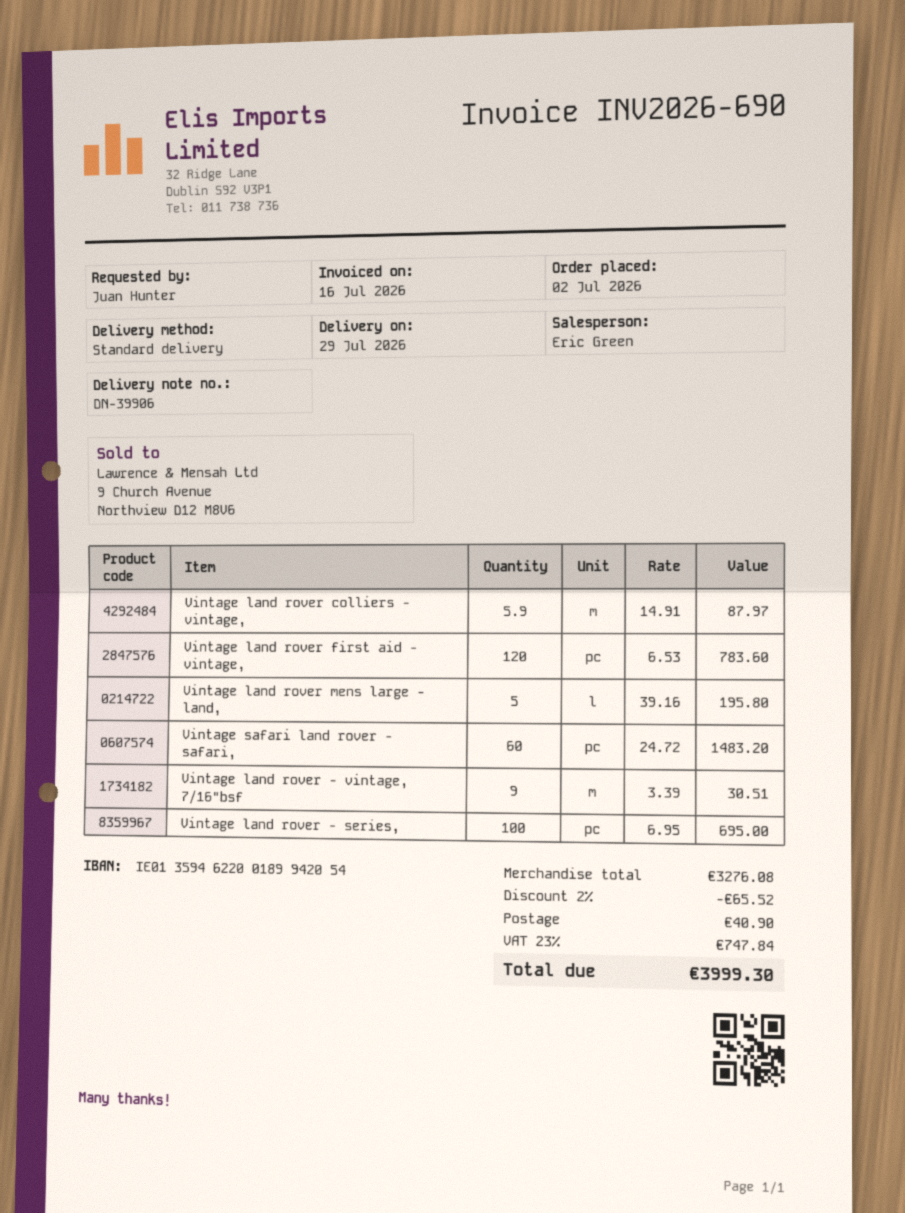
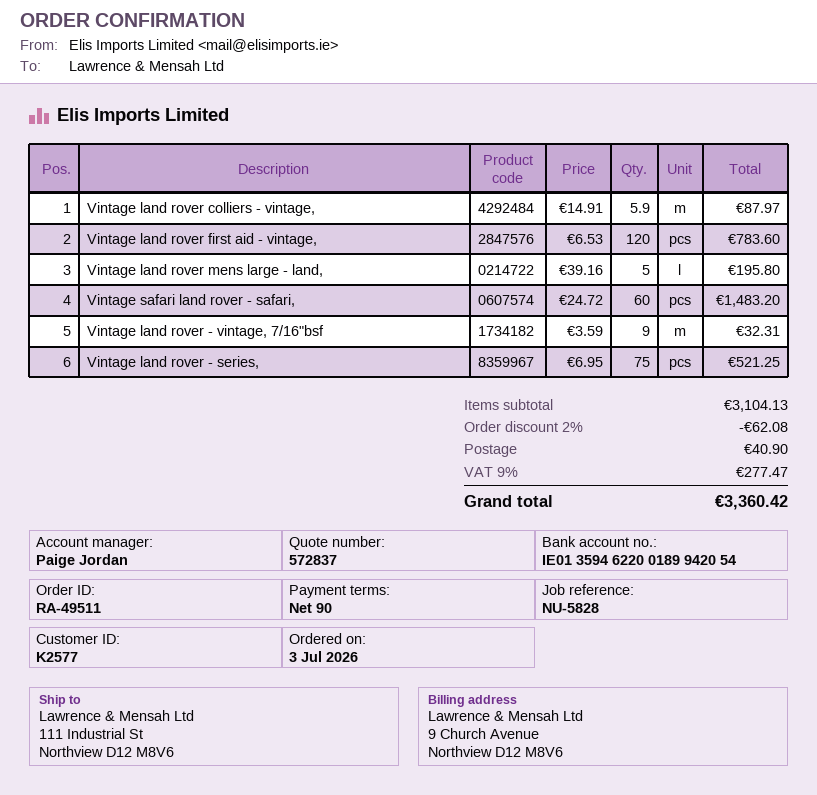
order date: 2026-07-02 -> 2026-07-03
sales rep: Eric Green -> Paige Jordan
Vintage land rover - vintage, 7/16"bsf: 9 x 3.39 = 30.51 -> 9 x 3.59 = 32.31
Vintage land rover - series,: 100 x 6.95 = 695.00 -> 75 x 6.95 = 521.25
subtotal: 3276.08 -> 3104.13
discount: 2% = 65.52 -> 2% = 62.08
tax: 23% = 747.84 -> 9% = 277.47
total: 3999.30 -> 3360.42

